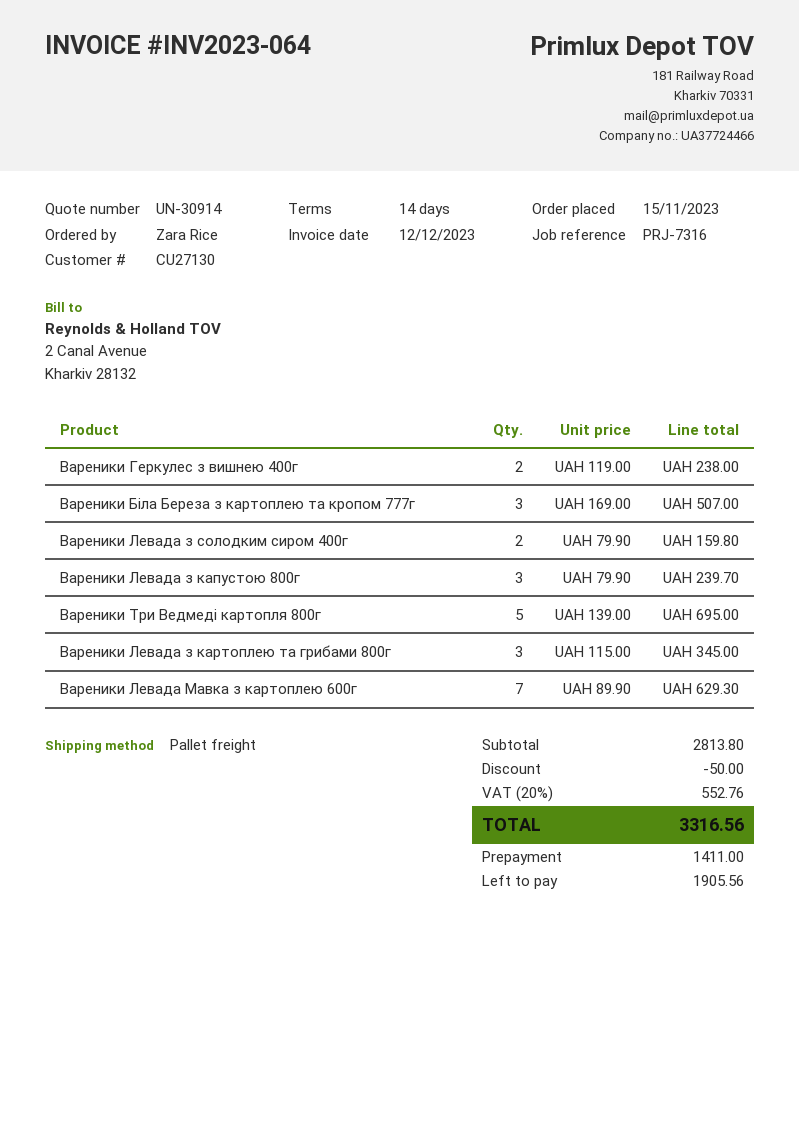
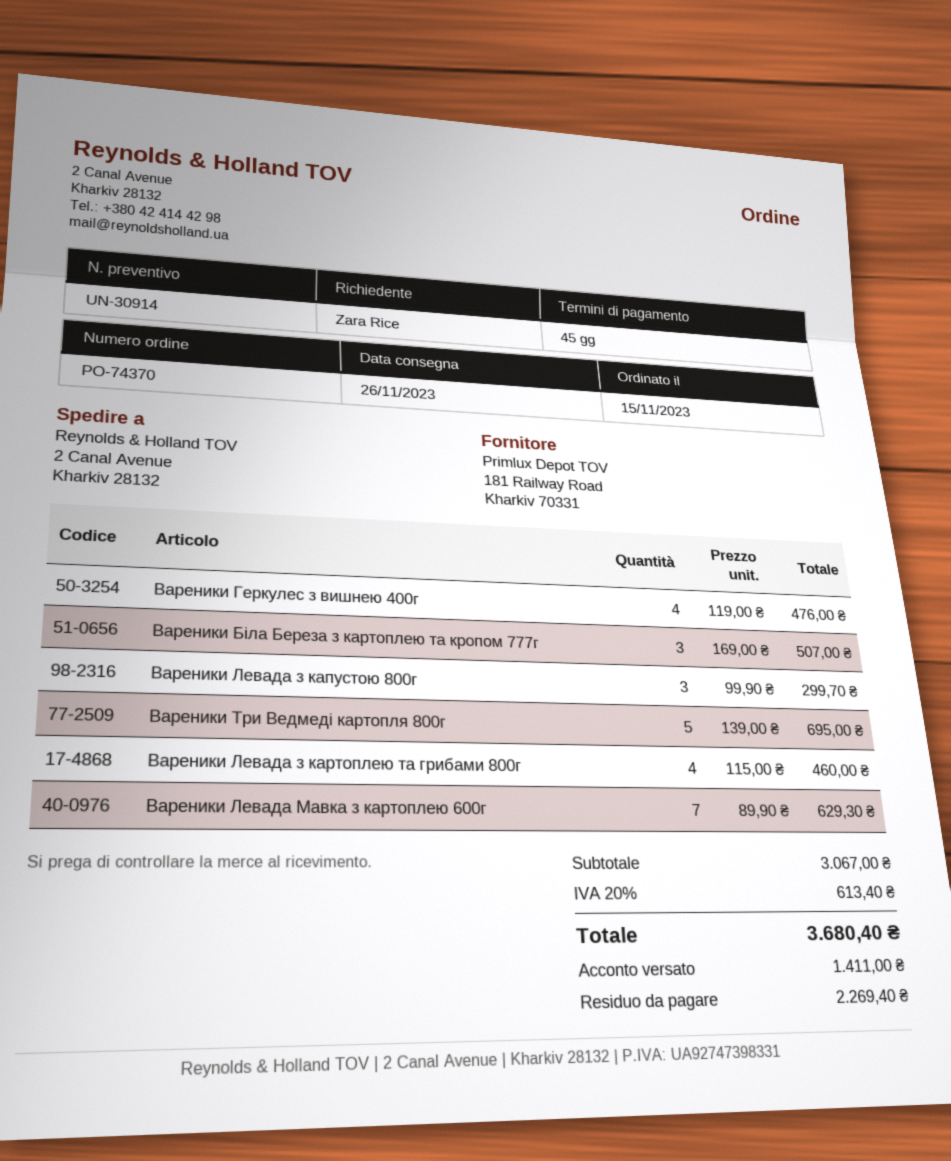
payment terms: 14 days -> 45 days
Вареники Геркулес з вишнею 400г: 2 x 119.00 = 238.00 -> 4 x 119.00 = 476.00
Вареники Левада з солодким сиром 400г: 2 x 79.90 = 159.80 -> none
Вареники Левада з капустою 800г: 3 x 79.90 = 239.70 -> 3 x 99.90 = 299.70
Вареники Левада з картоплею та грибами 800г: 3 x 115.00 = 345.00 -> 4 x 115.00 = 460.00
subtotal: 2813.80 -> 3067.00
discount: 50.00 -> none
tax: 20% = 552.76 -> 20% = 613.40
total: 3316.56 -> 3680.40
balance: 1905.56 -> 2269.40

